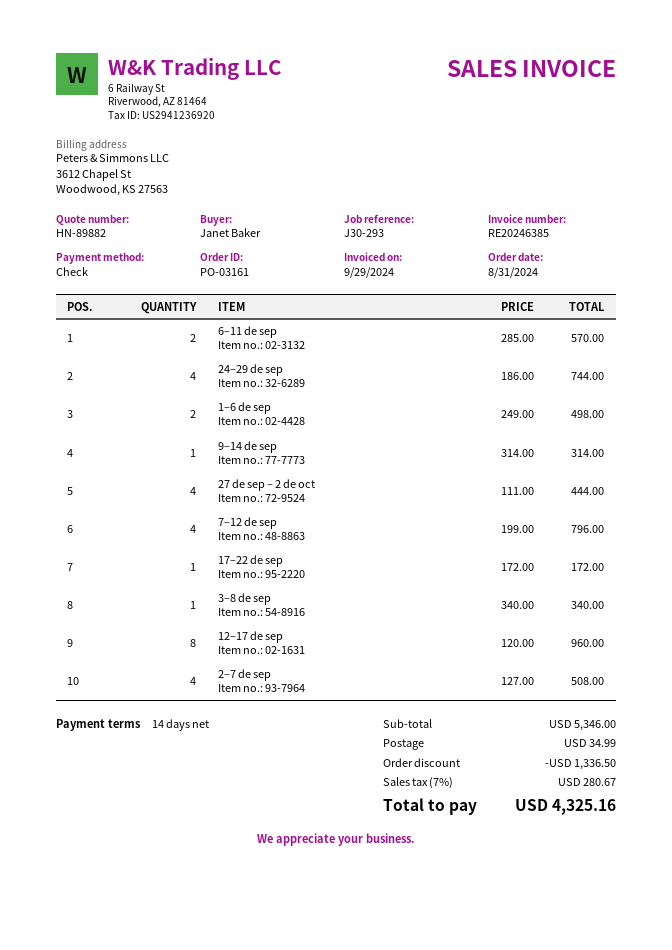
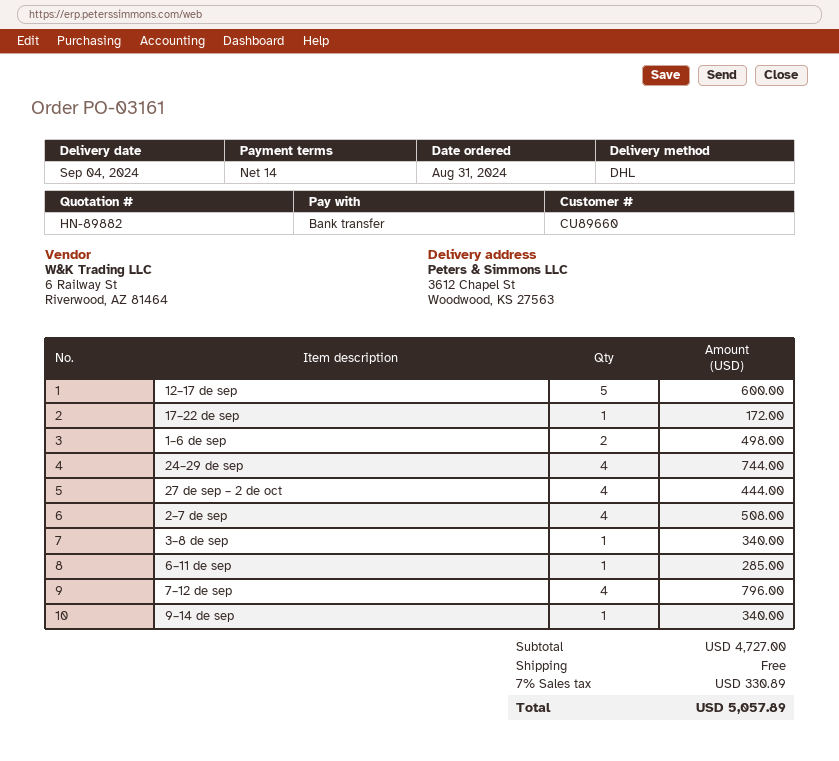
payment method: cheque -> bank transfer
6–11 de sep: 2 for 570.00 -> 1 for 285.00
9–14 de sep: 1 for 314.00 -> 1 for 340.00
12–17 de sep: 8 for 960.00 -> 5 for 600.00
subtotal: 5346.00 -> 4727.00
discount: 1336.50 -> none
shipping: 34.99 -> 0.00
tax: 7% = 280.67 -> 7% = 330.89
total: 4325.16 -> 5057.89

